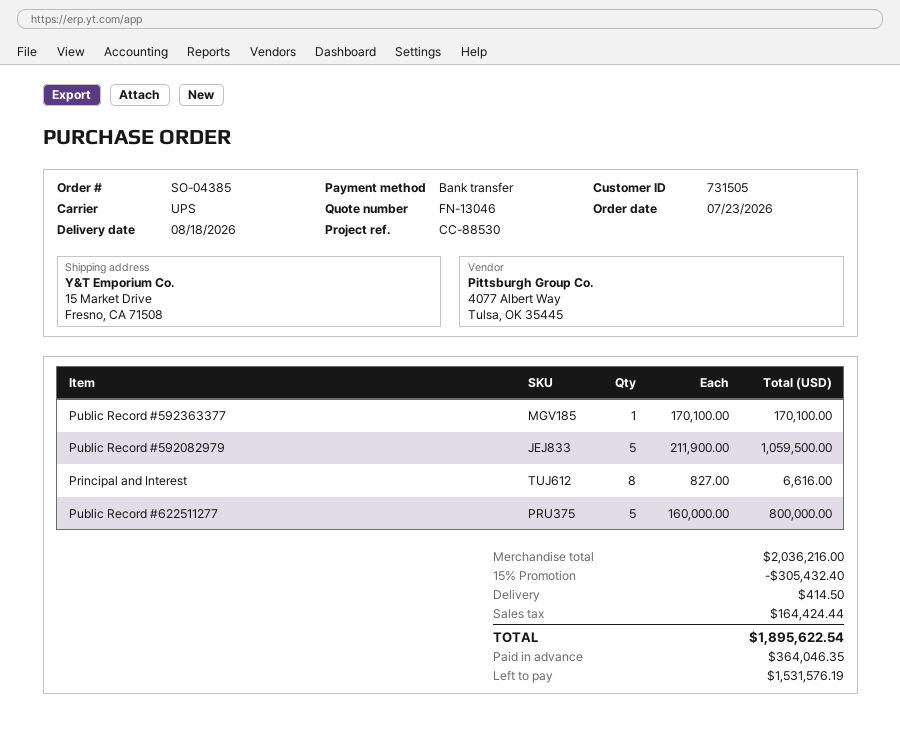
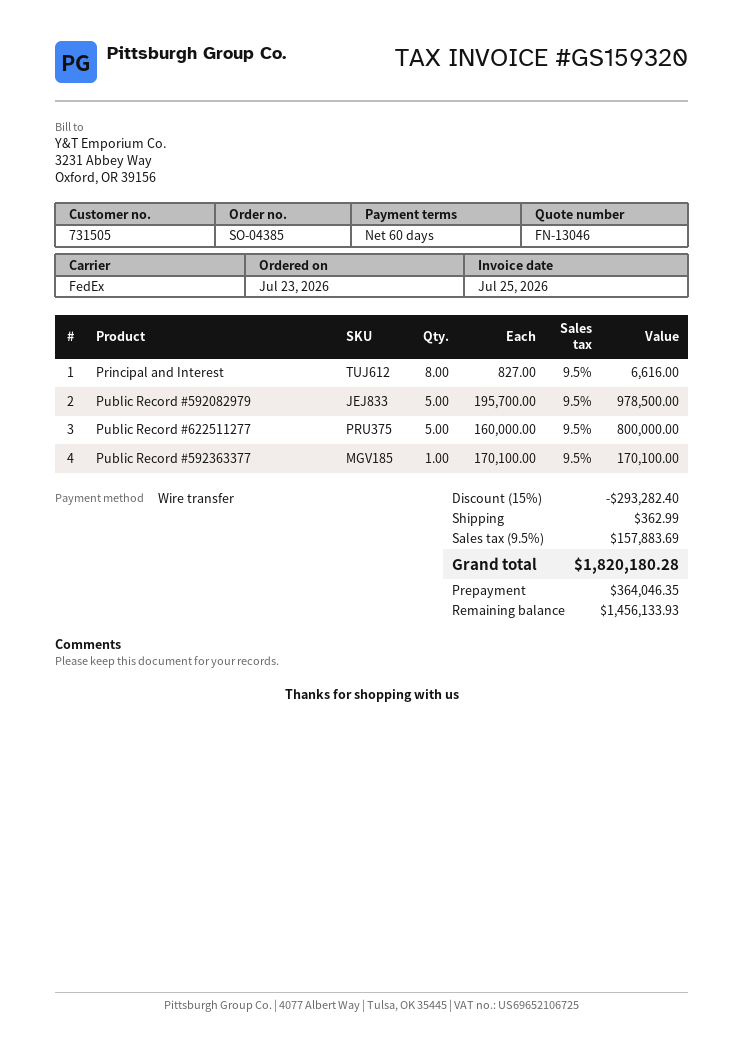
shipping method: UPS -> FedEx
Public Record #592082979: 5 x 211900.00 = 1059500.00 -> 5 x 195700.00 = 978500.00
discount: 15% = 305432.40 -> 15% = 293282.40
shipping: 414.50 -> 362.99
tax: 164424.44 -> 157883.69
total: 1895622.54 -> 1820180.28
balance: 1531576.19 -> 1456133.93

